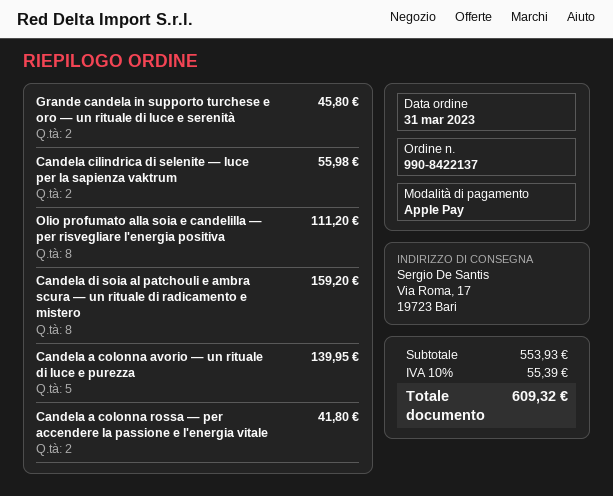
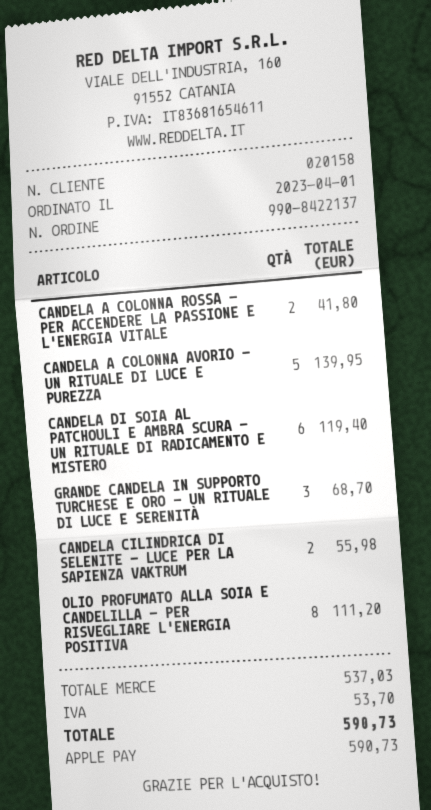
order date: 2023-03-31 -> 2023-04-01
Grande candela in supporto turchese e oro — un rituale di luce e serenità: 2 for 45.80 -> 3 for 68.70
Candela di soia al patchouli e ambra scura — un rituale di radicamento e mistero: 8 for 159.20 -> 6 for 119.40
subtotal: 553.93 -> 537.03
tax: 55.39 -> 53.70
total: 609.32 -> 590.73

